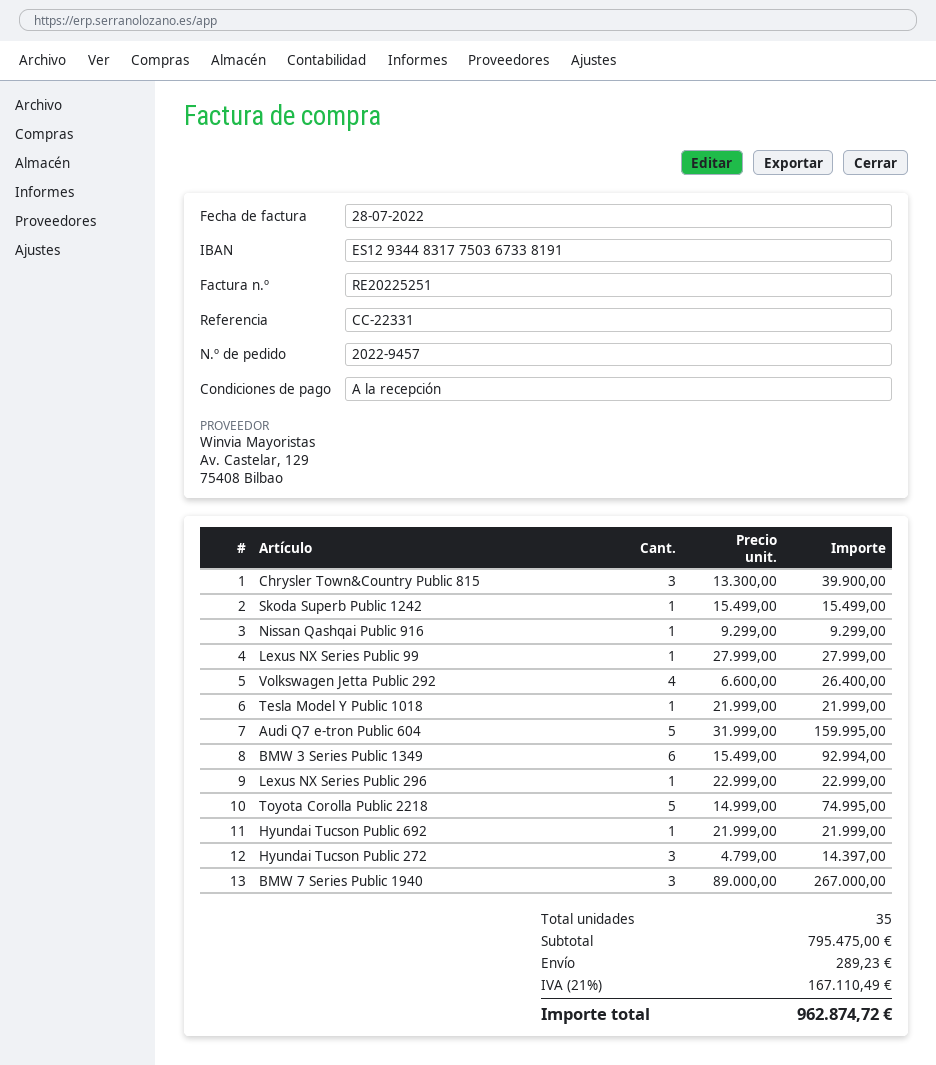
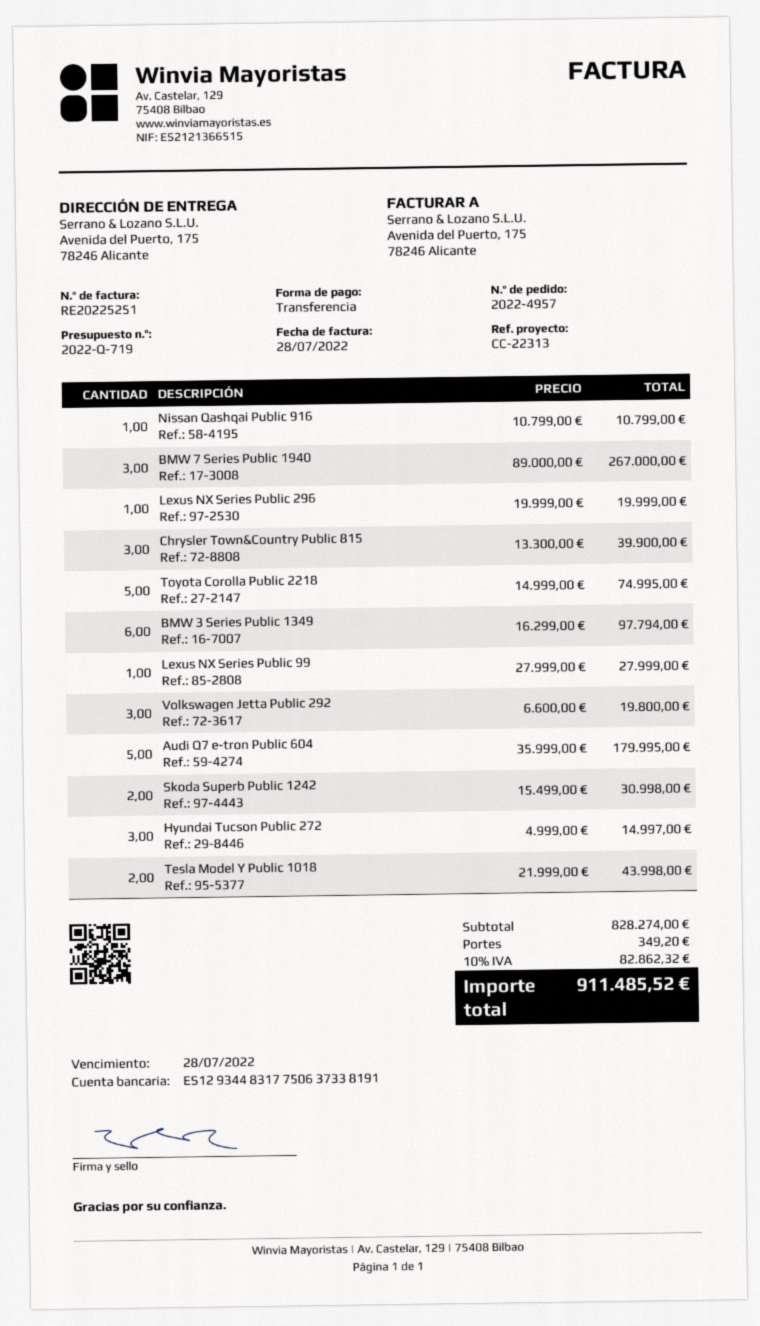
order number: 2022-9457 -> 2022-4957
reference: CC-22331 -> CC-22313
bank account: ES1293448317750367338191 -> ES1293448317750637338191
Skoda Superb Public 1242: 1 x 15499.00 = 15499.00 -> 2 x 15499.00 = 30998.00
Nissan Qashqai Public 916: 1 x 9299.00 = 9299.00 -> 1 x 10799.00 = 10799.00
Volkswagen Jetta Public 292: 4 x 6600.00 = 26400.00 -> 3 x 6600.00 = 19800.00
Tesla Model Y Public 1018: 1 x 21999.00 = 21999.00 -> 2 x 21999.00 = 43998.00
Audi Q7 e-tron Public 604: 5 x 31999.00 = 159995.00 -> 5 x 35999.00 = 179995.00
BMW 3 Series Public 1349: 6 x 15499.00 = 92994.00 -> 6 x 16299.00 = 97794.00
Lexus NX Series Public 296: 1 x 22999.00 = 22999.00 -> 1 x 19999.00 = 19999.00
Hyundai Tucson Public 692: 1 x 21999.00 = 21999.00 -> none
Hyundai Tucson Public 272: 3 x 4799.00 = 14397.00 -> 3 x 4999.00 = 14997.00
subtotal: 795475.00 -> 828274.00
shipping: 289.23 -> 349.20
tax: 21% = 167110.49 -> 10% = 82862.32
total: 962874.72 -> 911485.52

